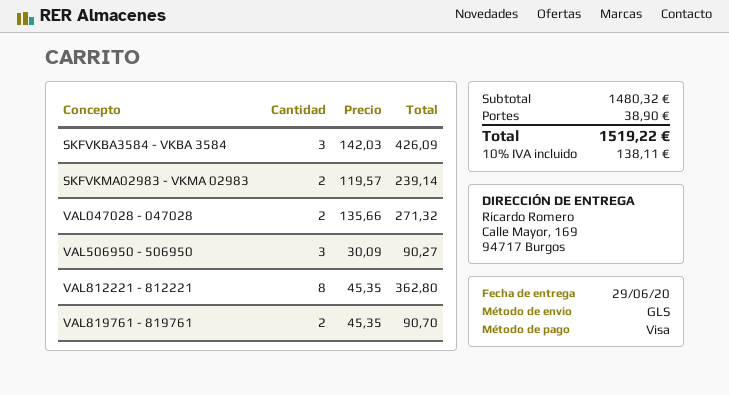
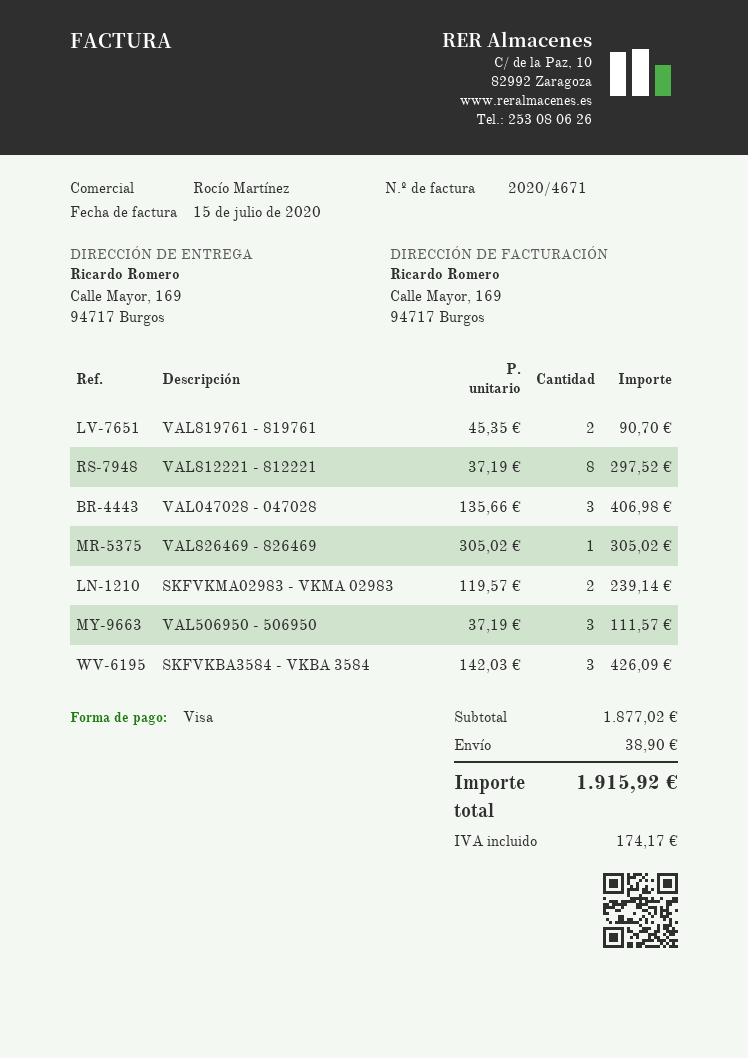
VAL047028 - 047028: 2 x 135.66 = 271.32 -> 3 x 135.66 = 406.98
VAL506950 - 506950: 3 x 30.09 = 90.27 -> 3 x 37.19 = 111.57
VAL812221 - 812221: 8 x 45.35 = 362.80 -> 8 x 37.19 = 297.52
VAL826469 - 826469: none -> 1 x 305.02 = 305.02
subtotal: 1480.32 -> 1877.02
tax: 138.11 -> 174.17
total: 1519.22 -> 1915.92

